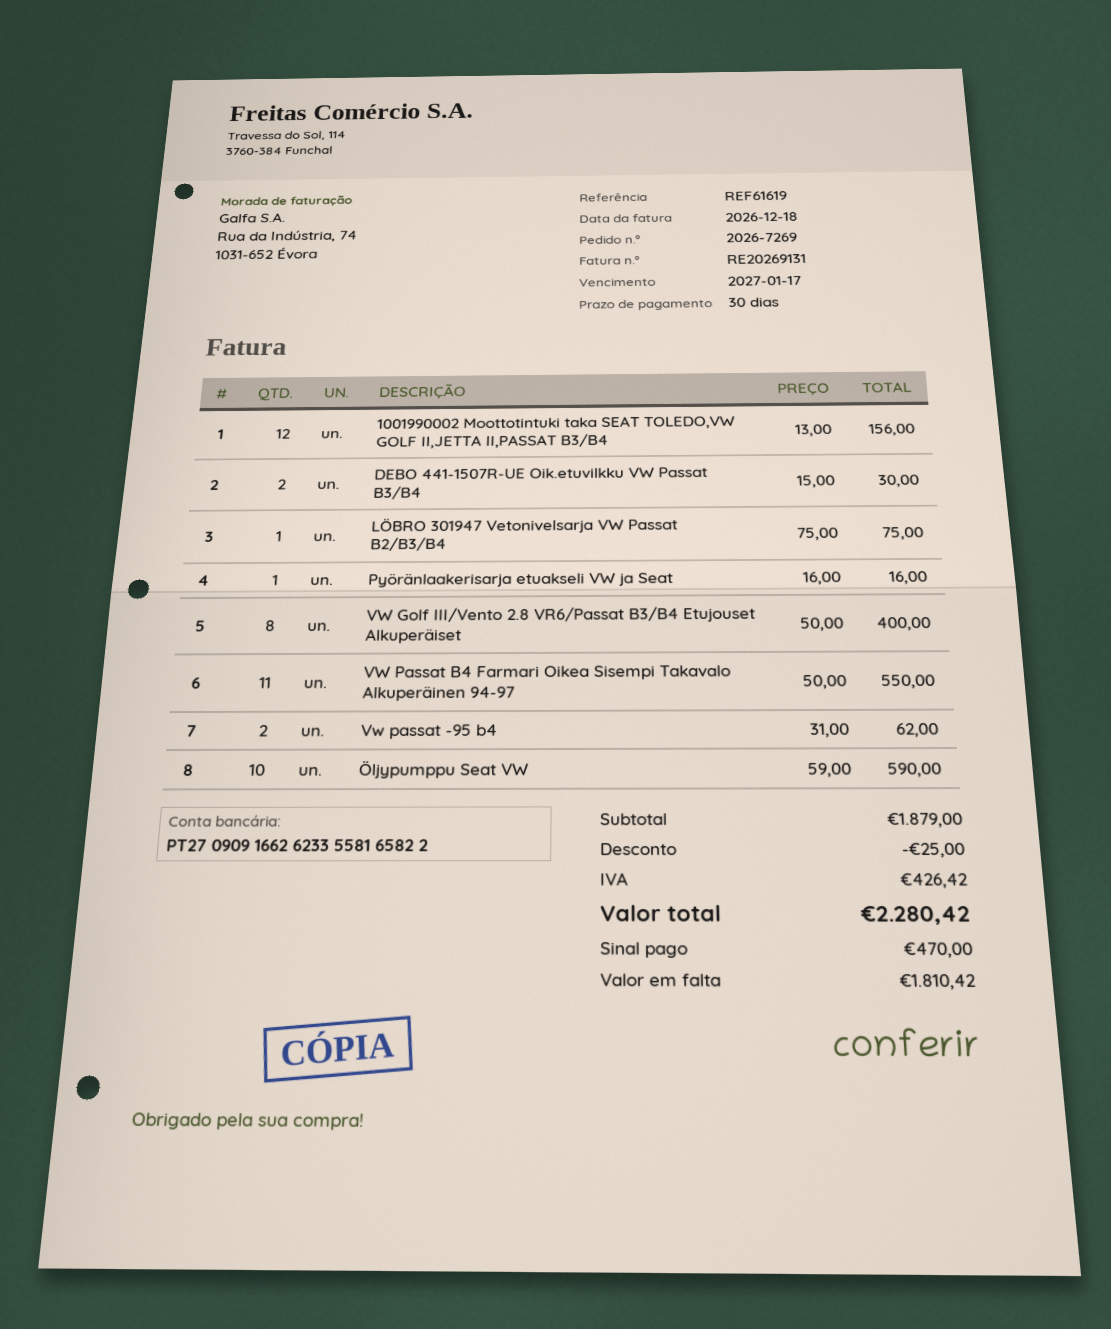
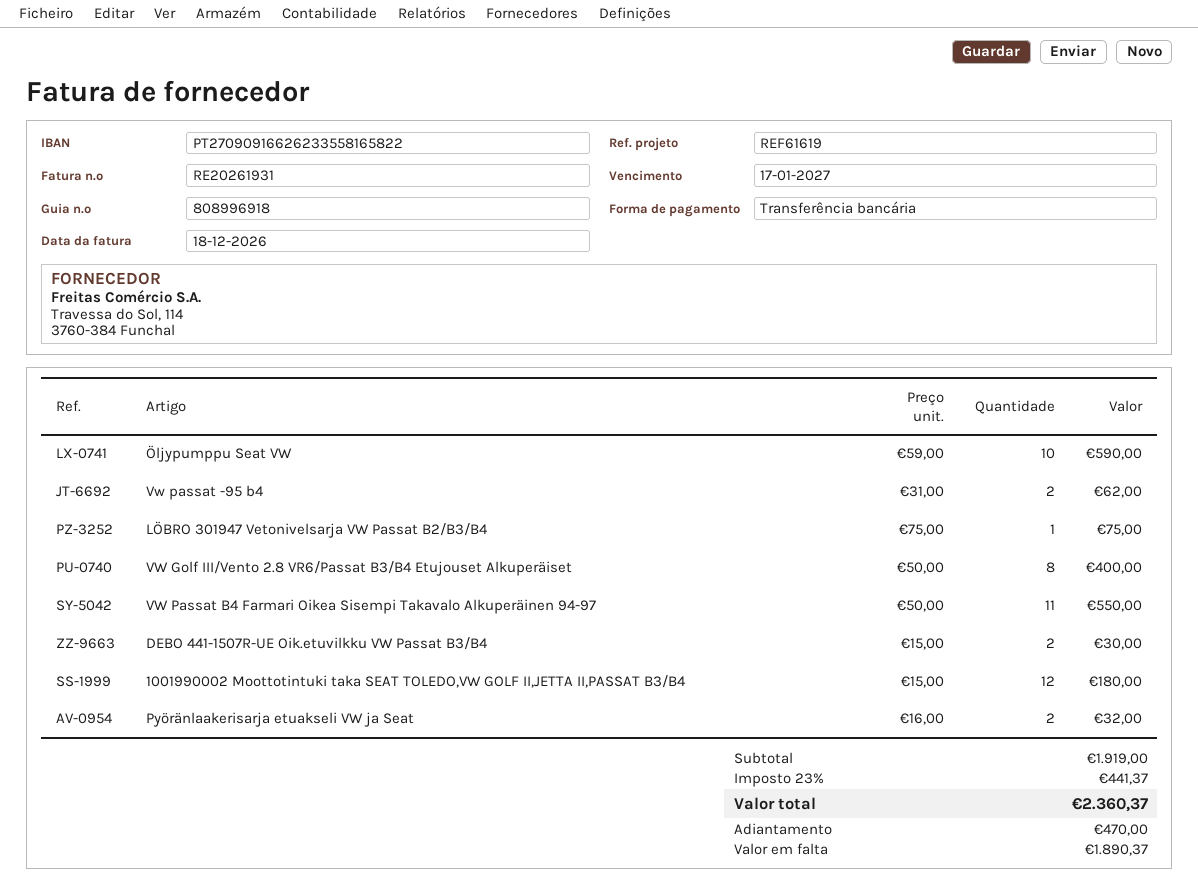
invoice number: RE20269131 -> RE20261931
1001990002 Moottotintuki taka SEAT TOLEDO,VW GOLF II,JETTA II,PASSAT B3/B4: 12 x 13.00 = 156.00 -> 12 x 15.00 = 180.00
Pyöränlaakerisarja etuakseli VW ja Seat: 1 x 16.00 = 16.00 -> 2 x 16.00 = 32.00
subtotal: 1879.00 -> 1919.00
discount: 25.00 -> none
tax: 426.42 -> 441.37
total: 2280.42 -> 2360.37
balance: 1810.42 -> 1890.37

